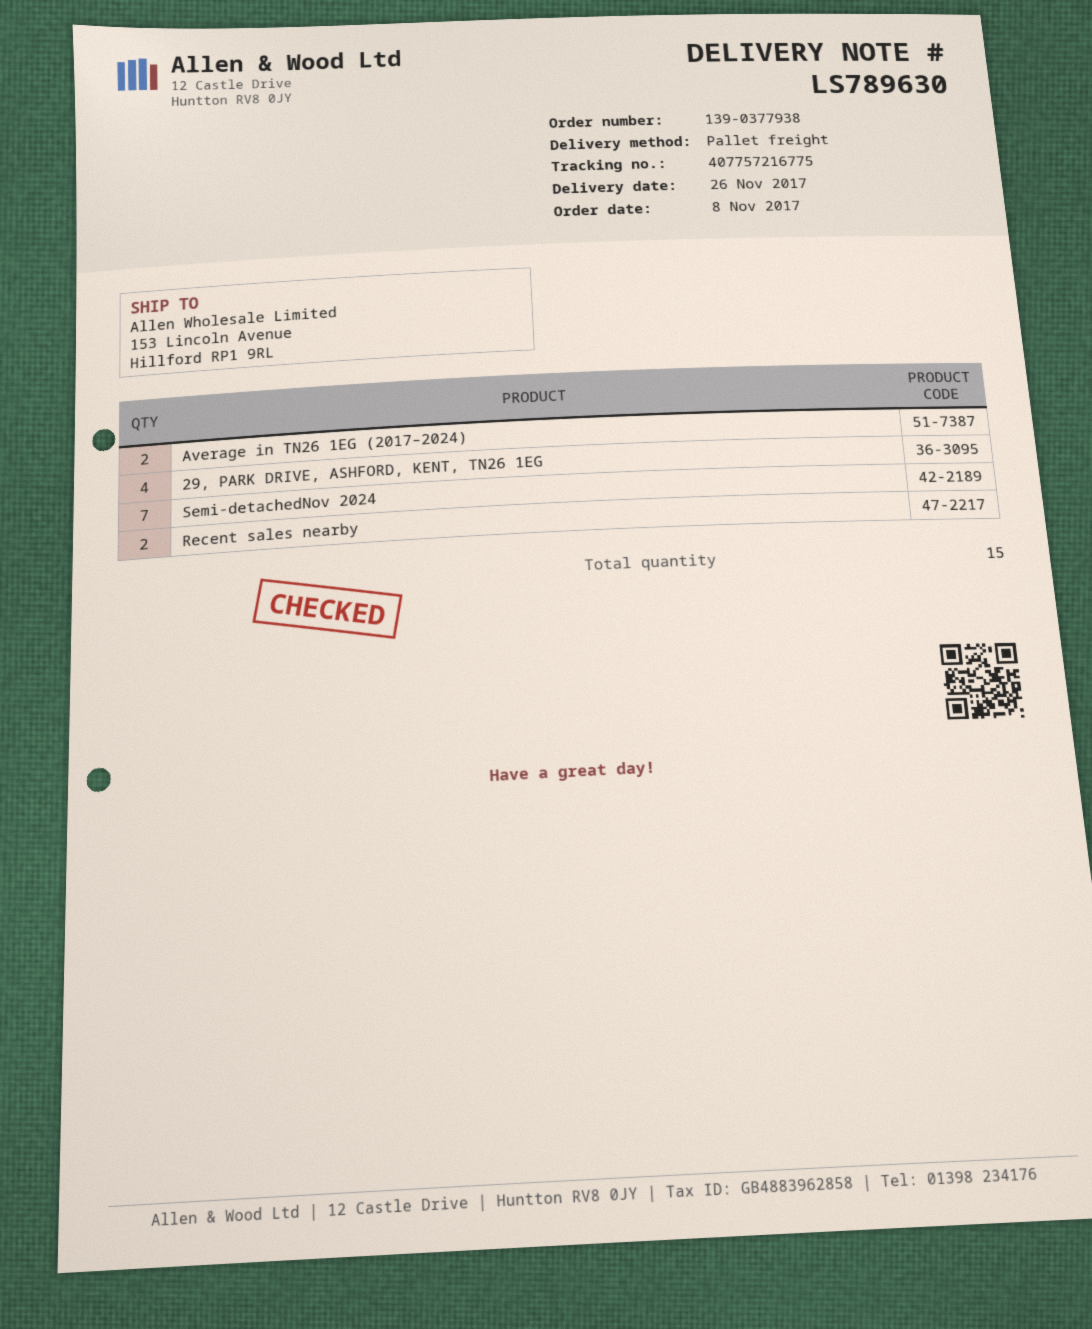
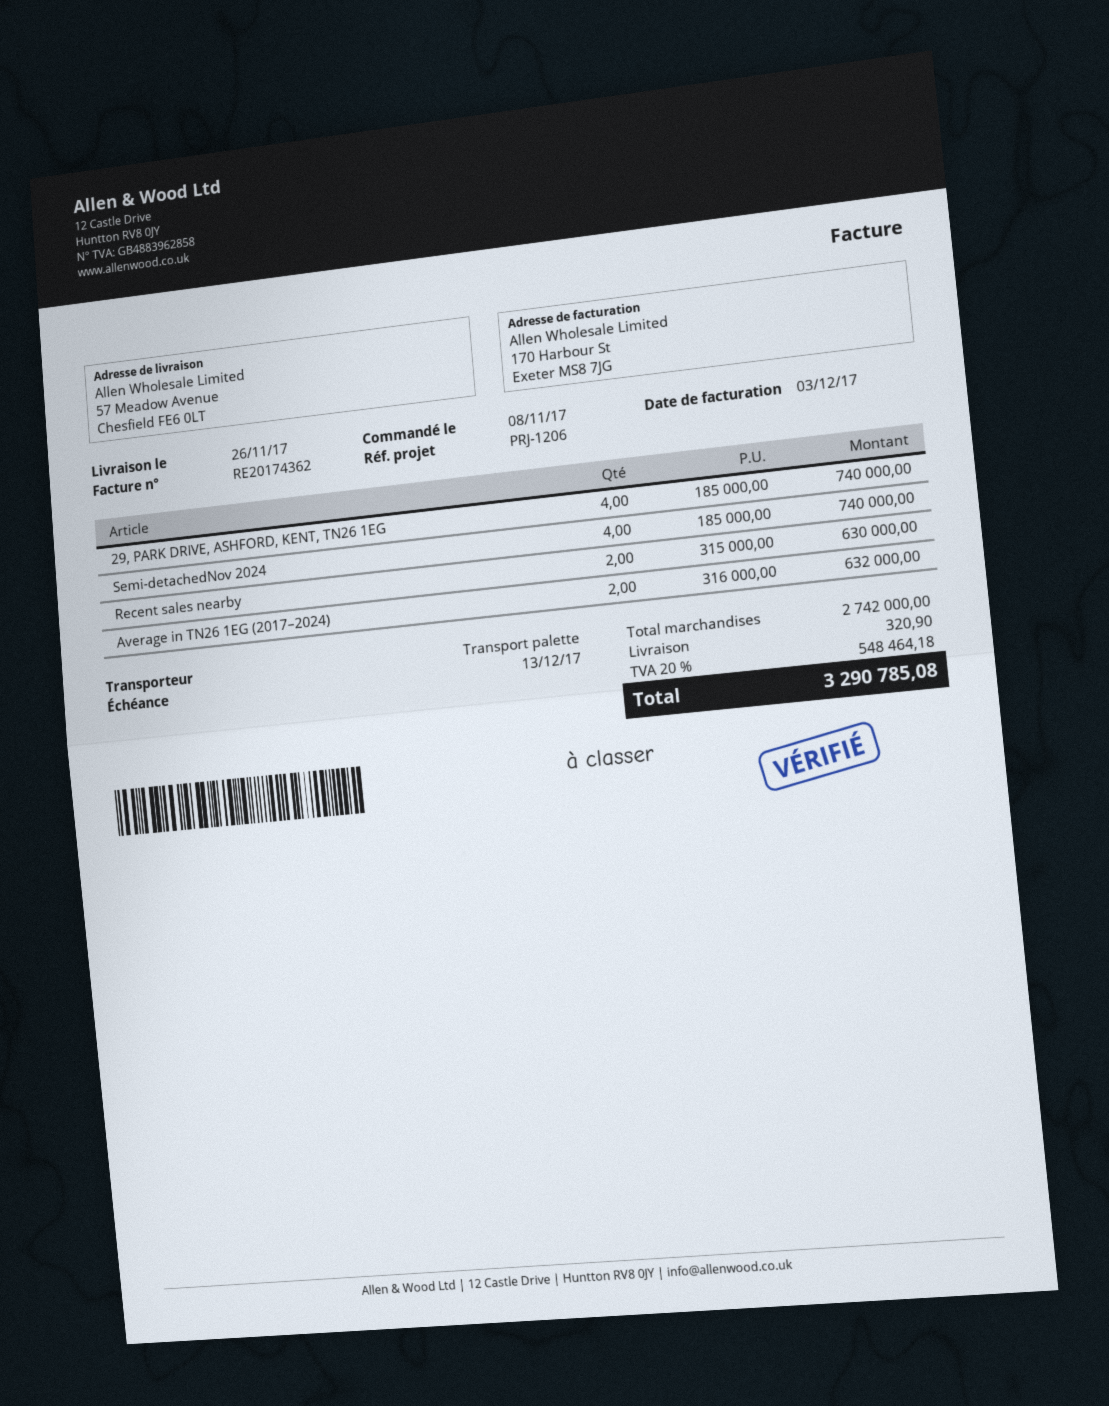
ship to: 153 Lincoln Avenue, Hillford RP1 9RL -> 57 Meadow Avenue, Chesfield FE6 0LT
Semi-detachedNov 2024: 7 -> 4

